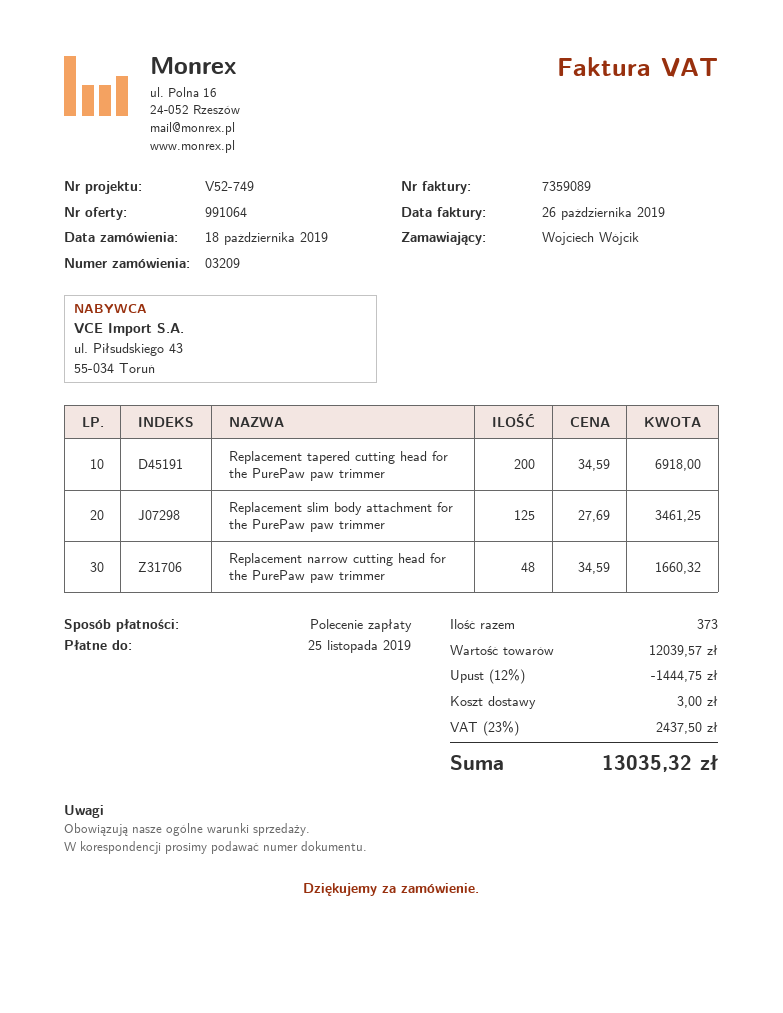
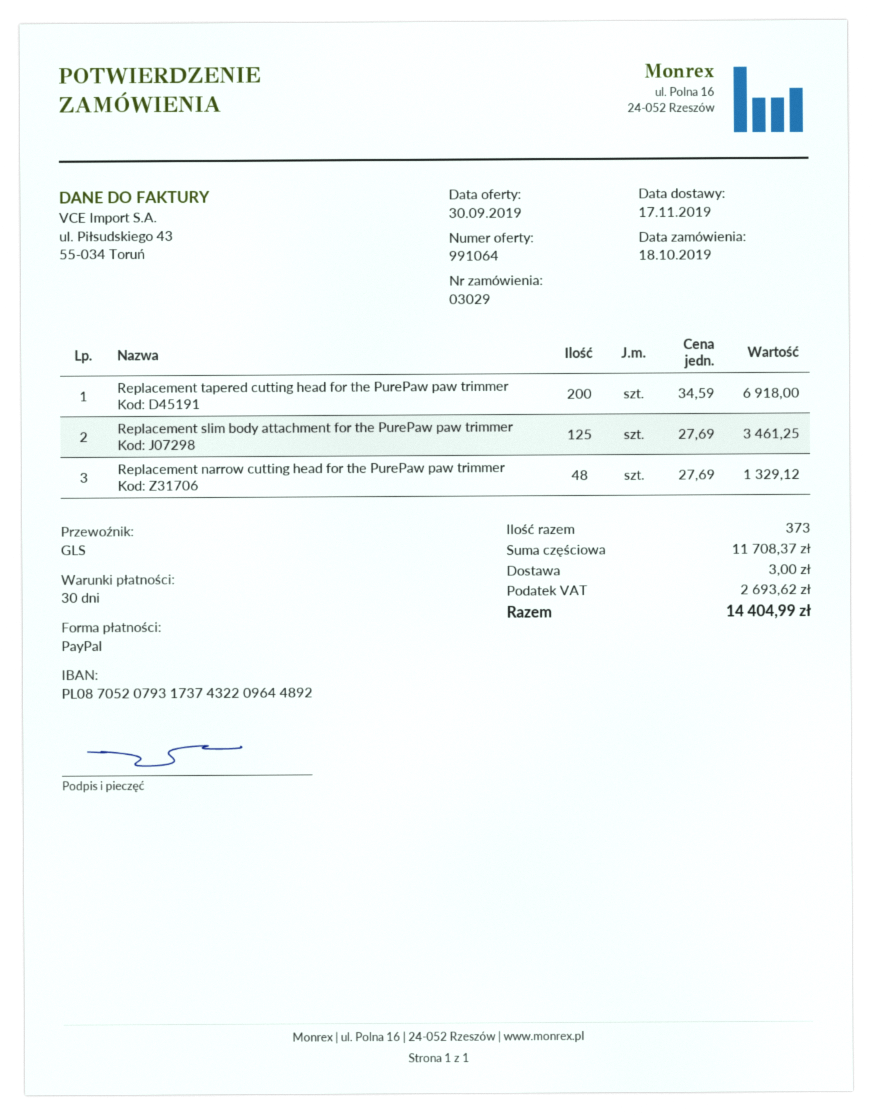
order number: 03209 -> 03029
payment method: direct debit -> PayPal
Replacement narrow cutting head for the PurePaw paw trimmer: 48 x 34.59 = 1660.32 -> 48 x 27.69 = 1329.12
subtotal: 12039.57 -> 11708.37
discount: 12% = 1444.75 -> none
tax: 2437.50 -> 2693.62
total: 13035.32 -> 14404.99

